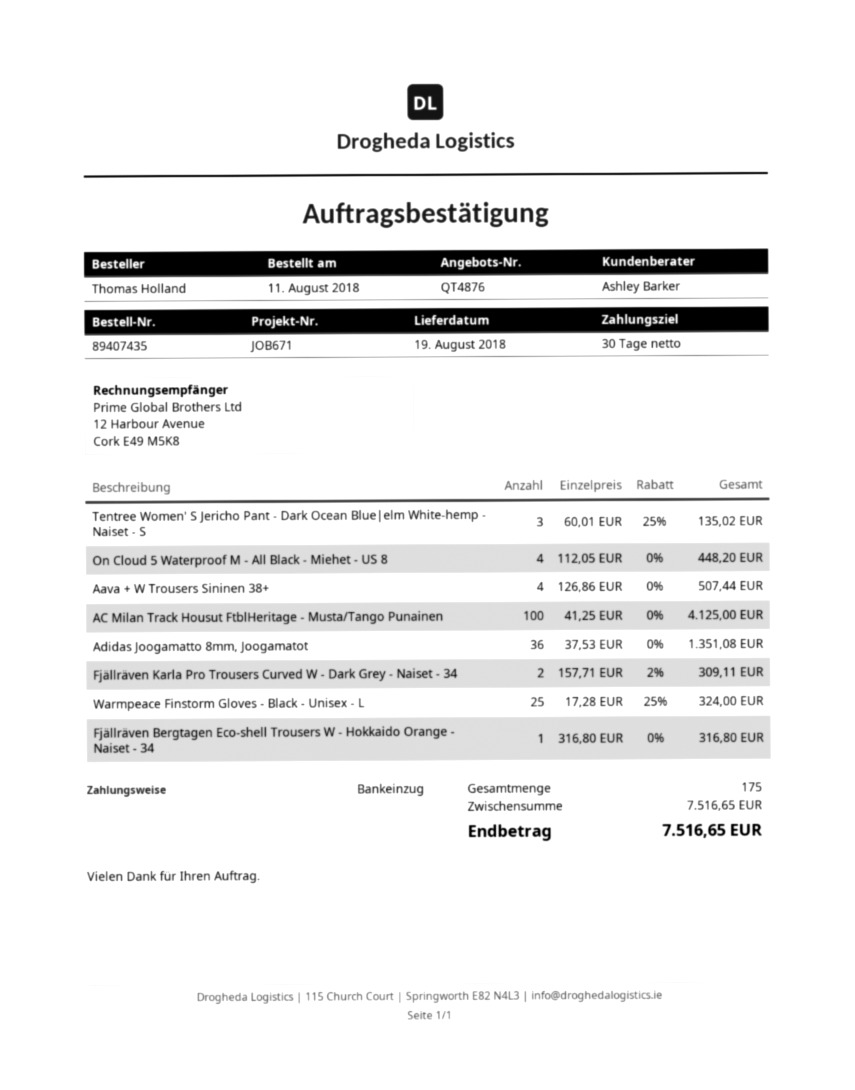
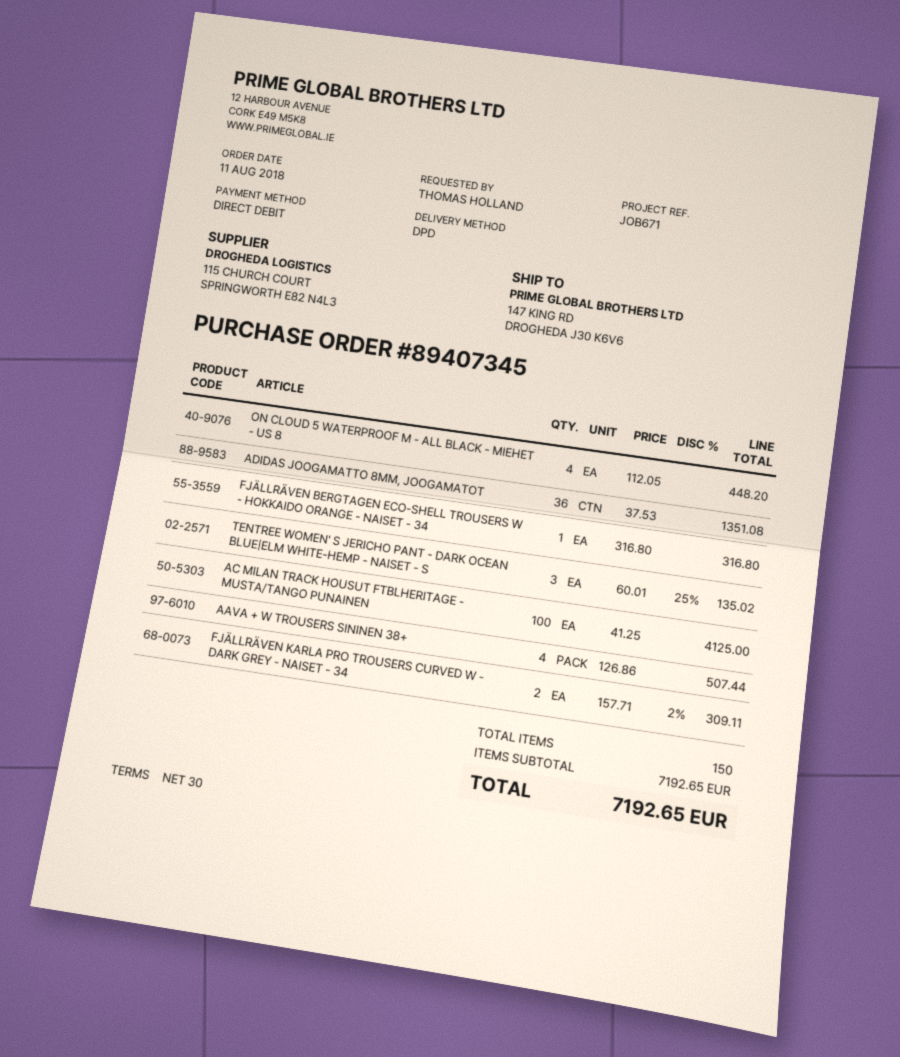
order number: 89407435 -> 89407345
Warmpeace Finstorm Gloves - Black - Unisex - L: 25 x 17.28 - 25% = 324.00 -> none
total quantity: 175 -> 150
subtotal: 7516.65 -> 7192.65
total: 7516.65 -> 7192.65

